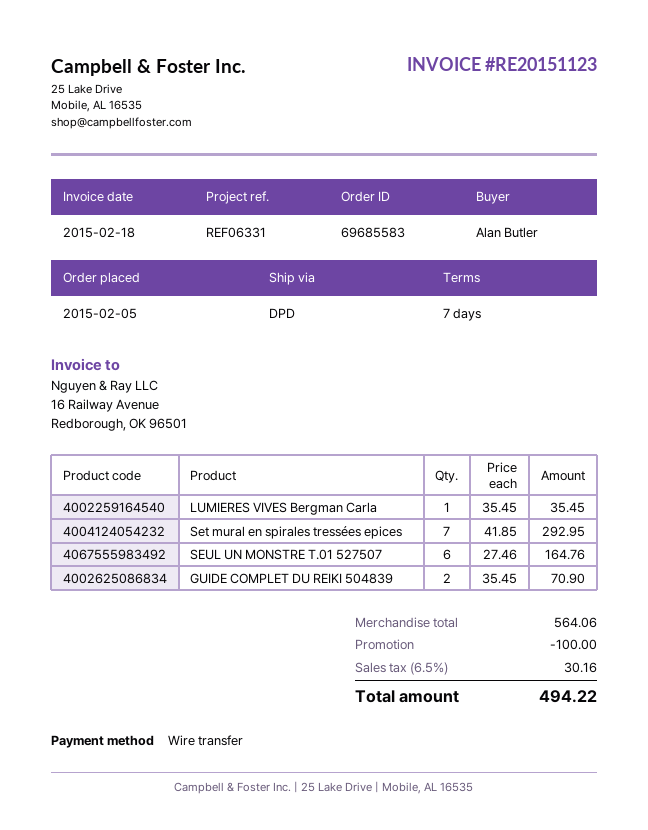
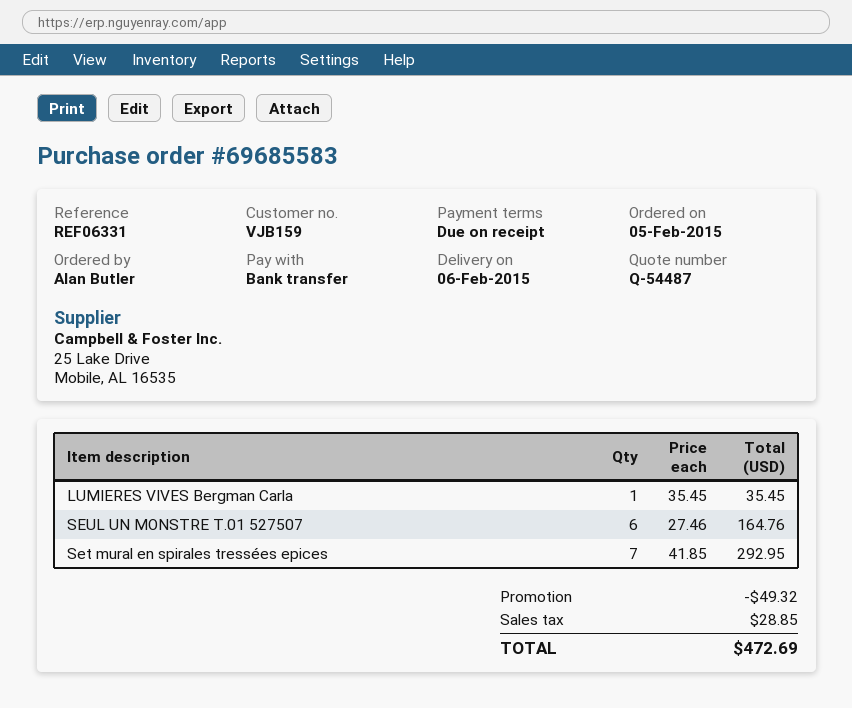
payment terms: 7 days -> on receipt
GUIDE COMPLET DU REIKI 504839: 2 x 35.45 = 70.90 -> none
discount: 100.00 -> 49.32
tax: 30.16 -> 28.85
total: 494.22 -> 472.69

